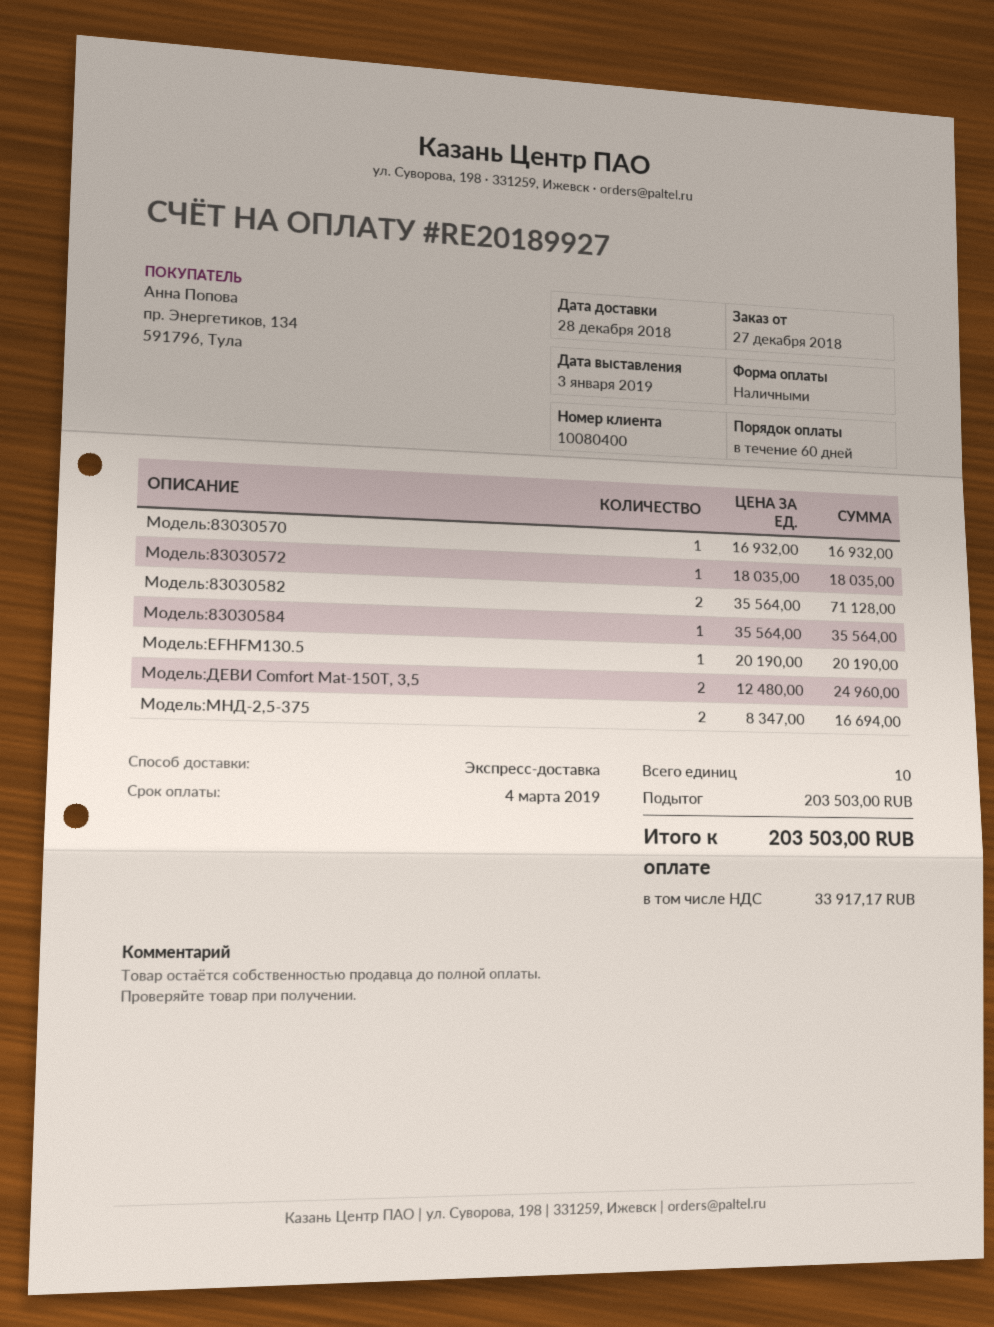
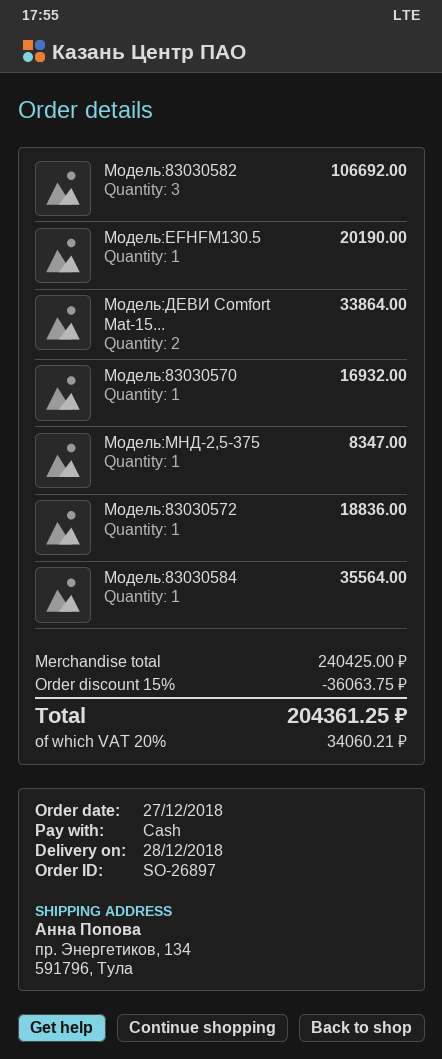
Модель:83030572: 1 for 18035.00 -> 1 for 18836.00
Модель:83030582: 2 for 71128.00 -> 3 for 106692.00
Модель:ДЕВИ Comfort Mat-150T, 3,5: 2 for 24960.00 -> 2 for 33864.00
Модель:МНД-2,5-375: 2 for 16694.00 -> 1 for 8347.00
subtotal: 203503.00 -> 240425.00
discount: none -> 15% = 36063.75
tax: 33917.17 -> 34060.21
total: 203503.00 -> 204361.25

